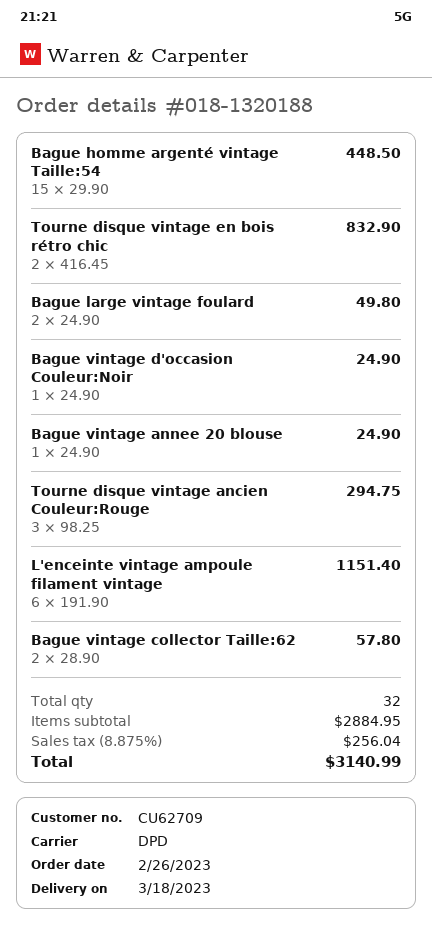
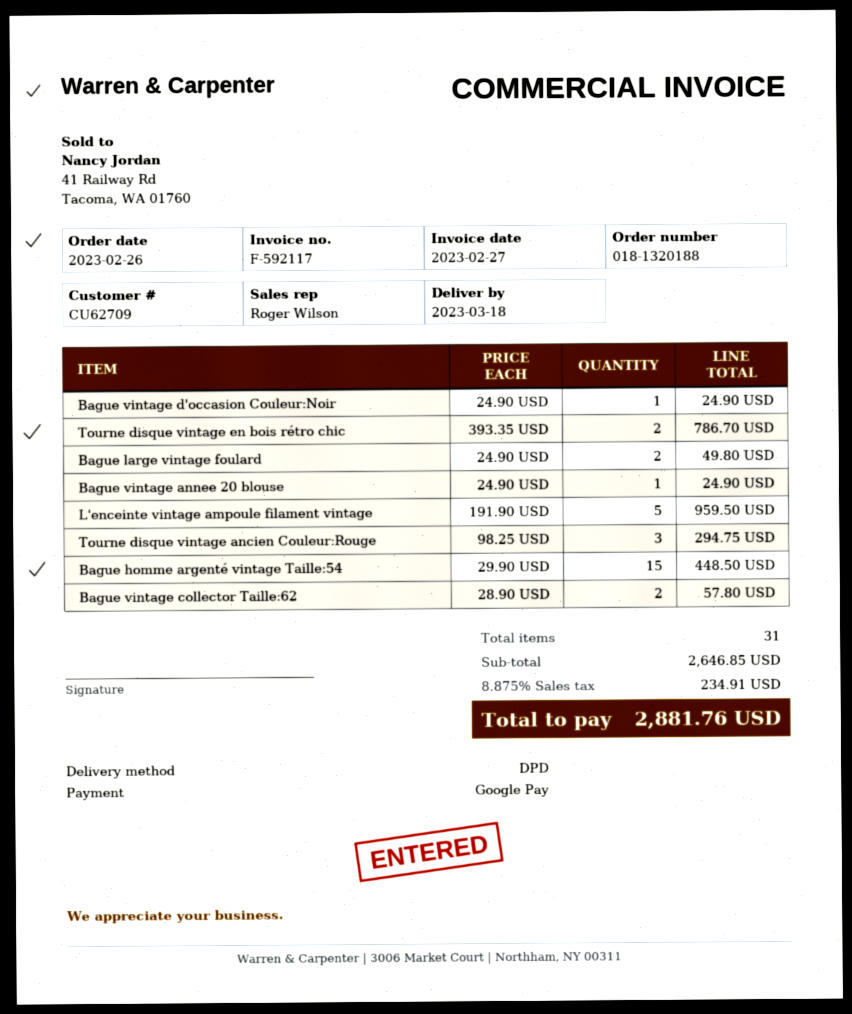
Tourne disque vintage en bois rétro chic: 2 x 416.45 = 832.90 -> 2 x 393.35 = 786.70
L'enceinte vintage ampoule filament vintage: 6 x 191.90 = 1151.40 -> 5 x 191.90 = 959.50
total quantity: 32 -> 31
subtotal: 2884.95 -> 2646.85
tax: 8.875% = 256.04 -> 8.875% = 234.91
total: 3140.99 -> 2881.76

